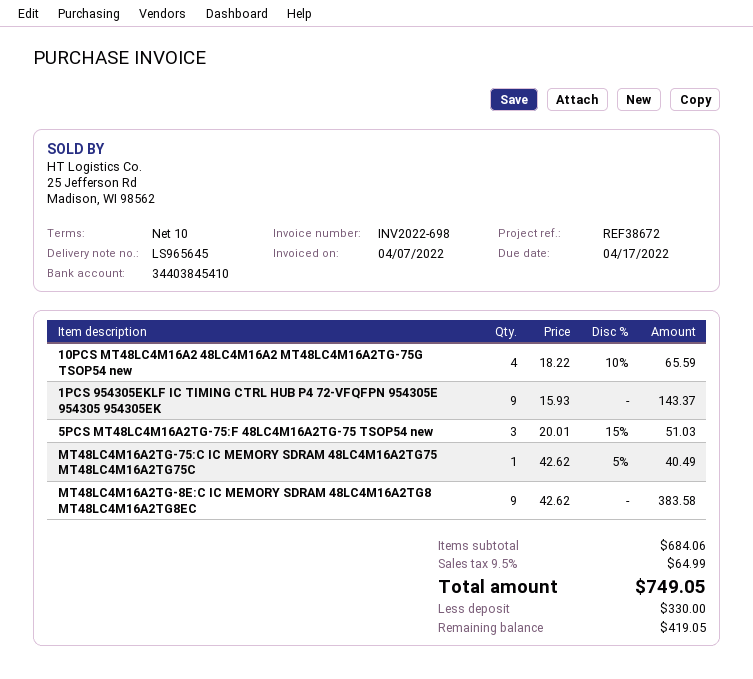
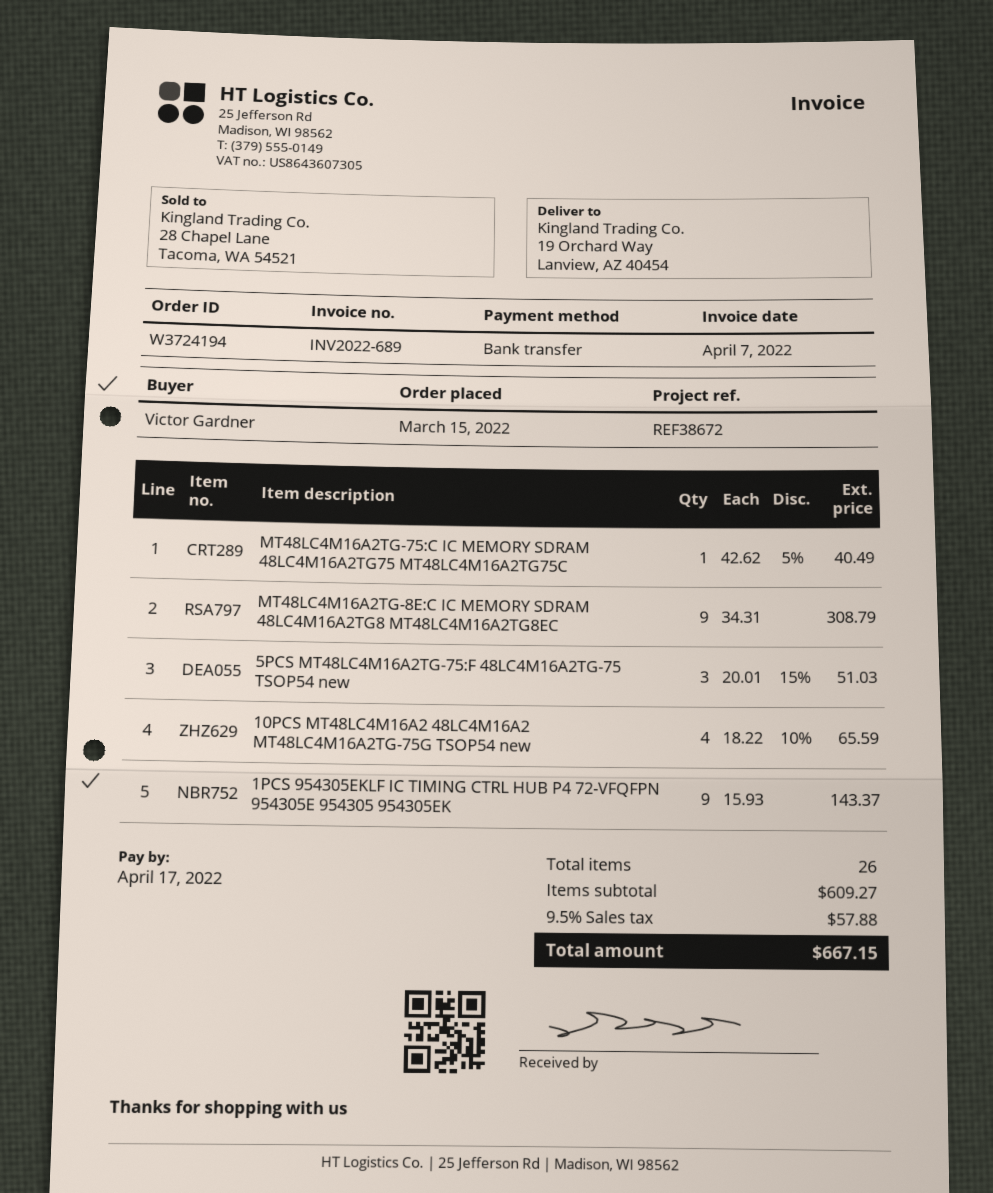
invoice number: INV2022-698 -> INV2022-689
MT48LC4M16A2TG-8E:C IC MEMORY SDRAM 48LC4M16A2TG8 MT48LC4M16A2TG8EC: 9 x 42.62 = 383.58 -> 9 x 34.31 = 308.79
subtotal: 684.06 -> 609.27
tax: 9.5% = 64.99 -> 9.5% = 57.88
total: 749.05 -> 667.15

